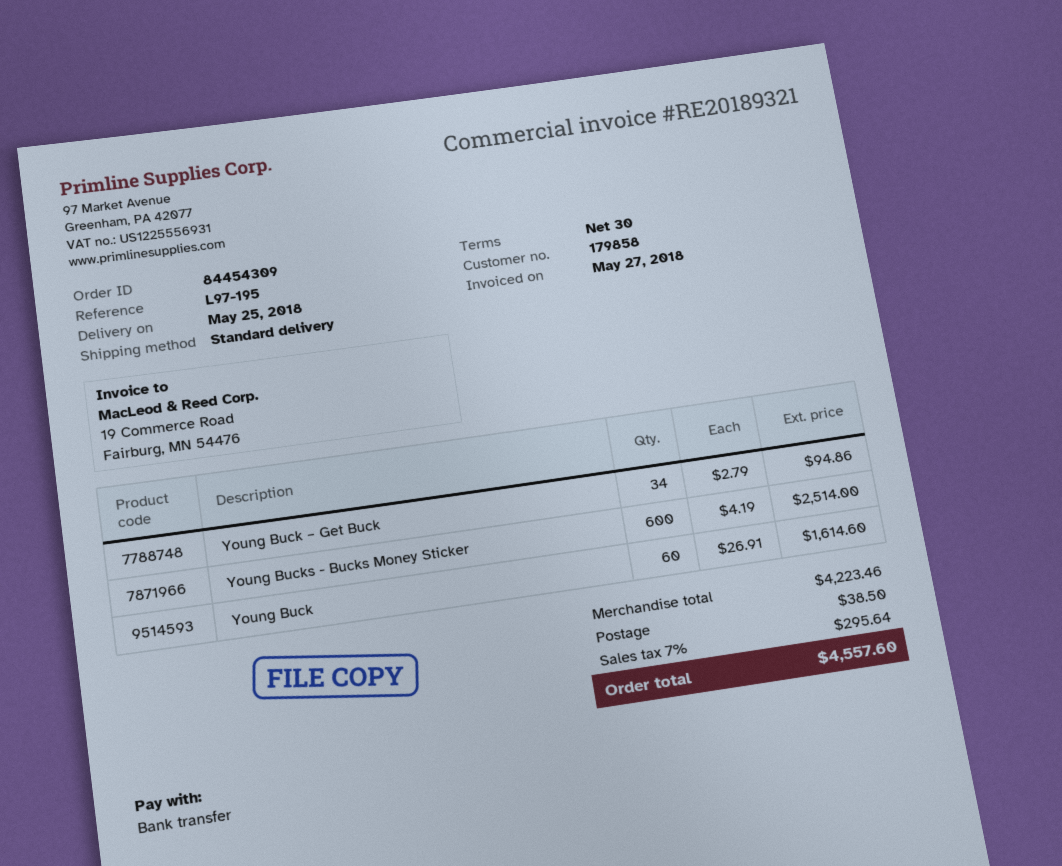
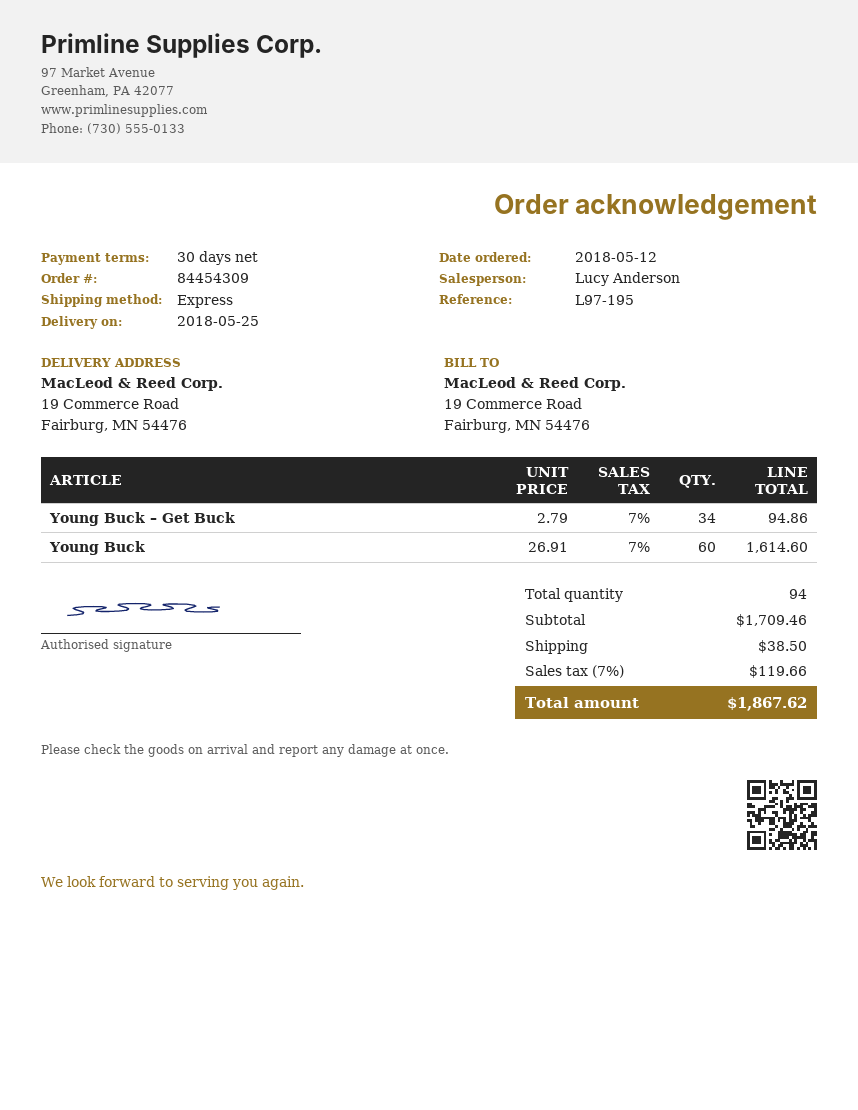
shipping method: standard -> express
Young Bucks - Bucks Money Sticker: 600 x 4.19 = 2514.00 -> none
subtotal: 4223.46 -> 1709.46
tax: 7% = 295.64 -> 7% = 119.66
total: 4557.60 -> 1867.62

